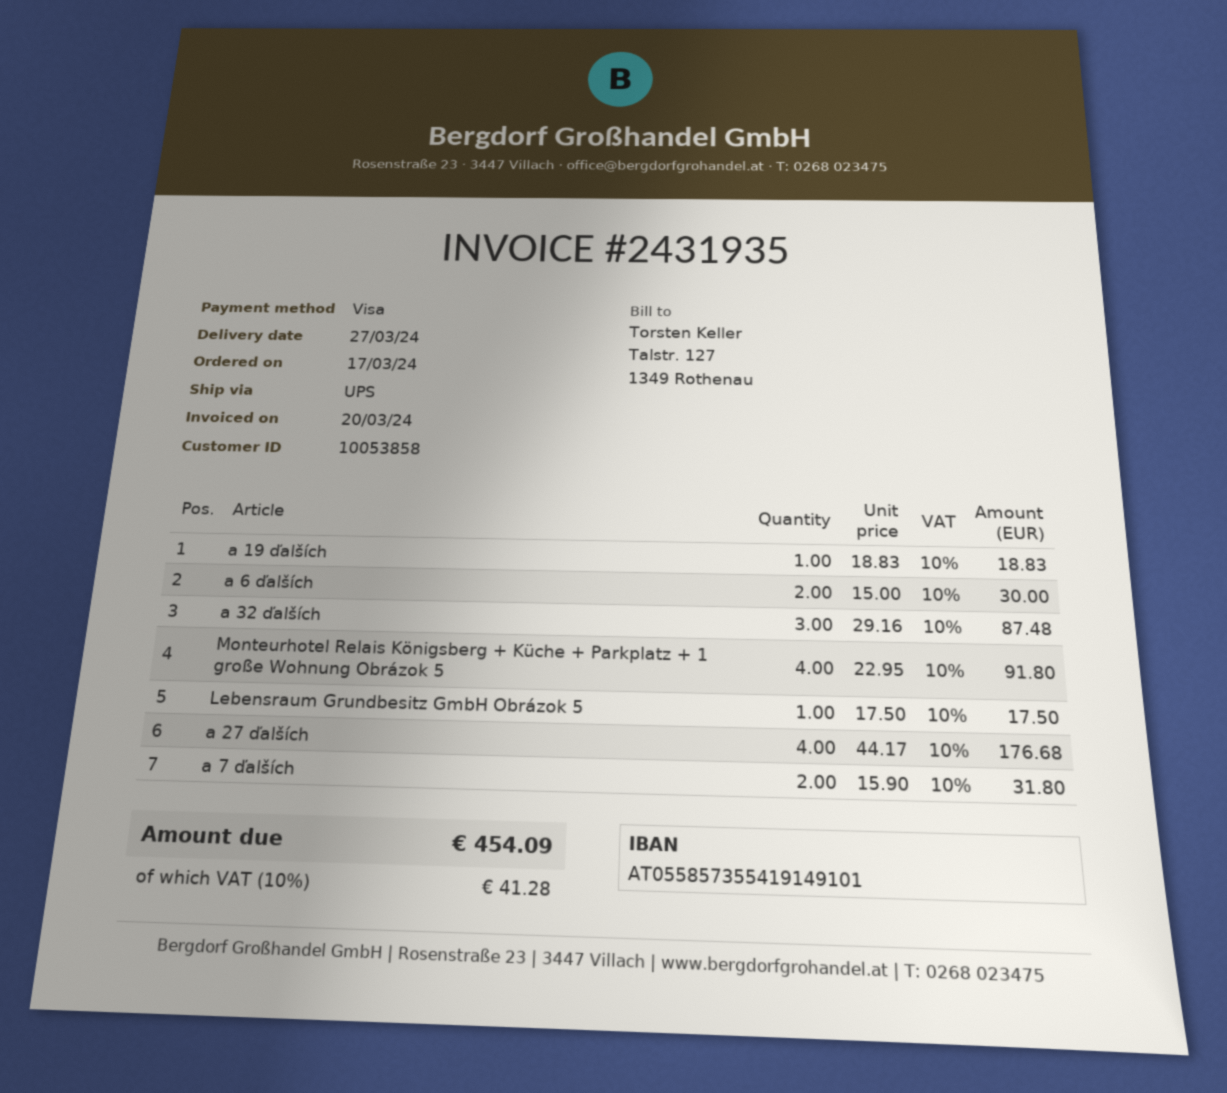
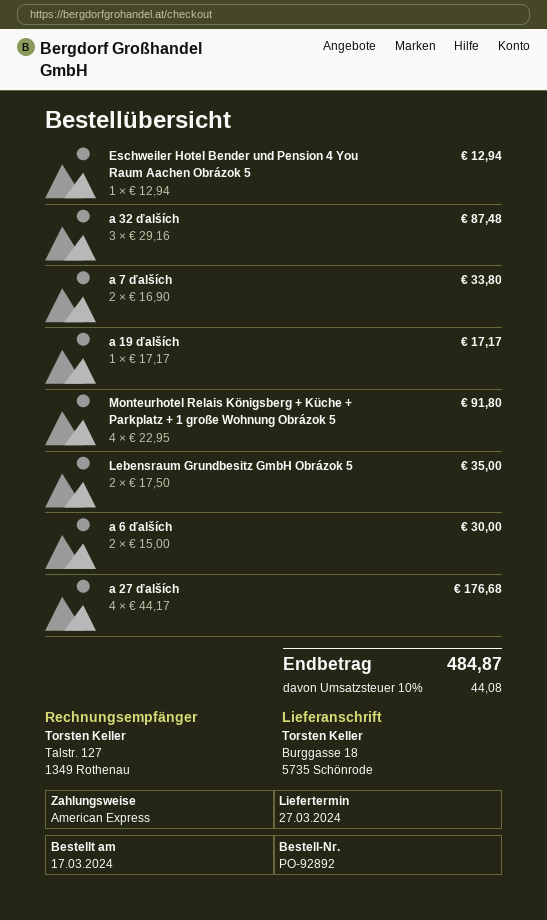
payment method: Visa -> American Express
a 19 ďalších: 1 x 18.83 = 18.83 -> 1 x 17.17 = 17.17
Lebensraum Grundbesitz GmbH Obrázok 5: 1 x 17.50 = 17.50 -> 2 x 17.50 = 35.00
a 7 ďalších: 2 x 15.90 = 31.80 -> 2 x 16.90 = 33.80
Eschweiler Hotel Bender und Pension 4 You Raum Aachen Obrázok 5: none -> 1 x 12.94 = 12.94
tax: 10% = 41.28 -> 10% = 44.08
total: 454.09 -> 484.87

